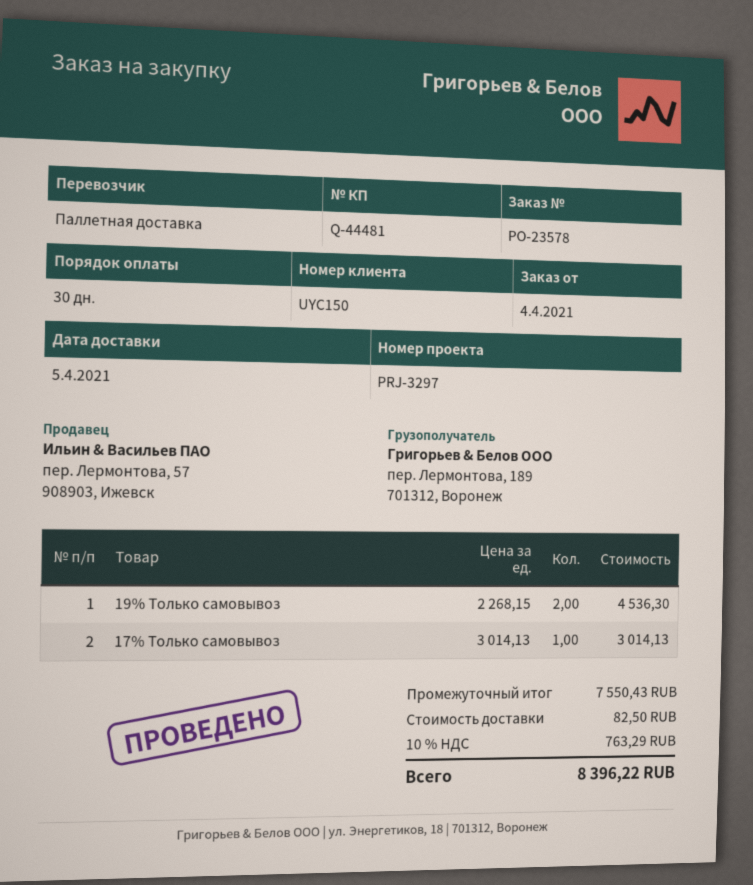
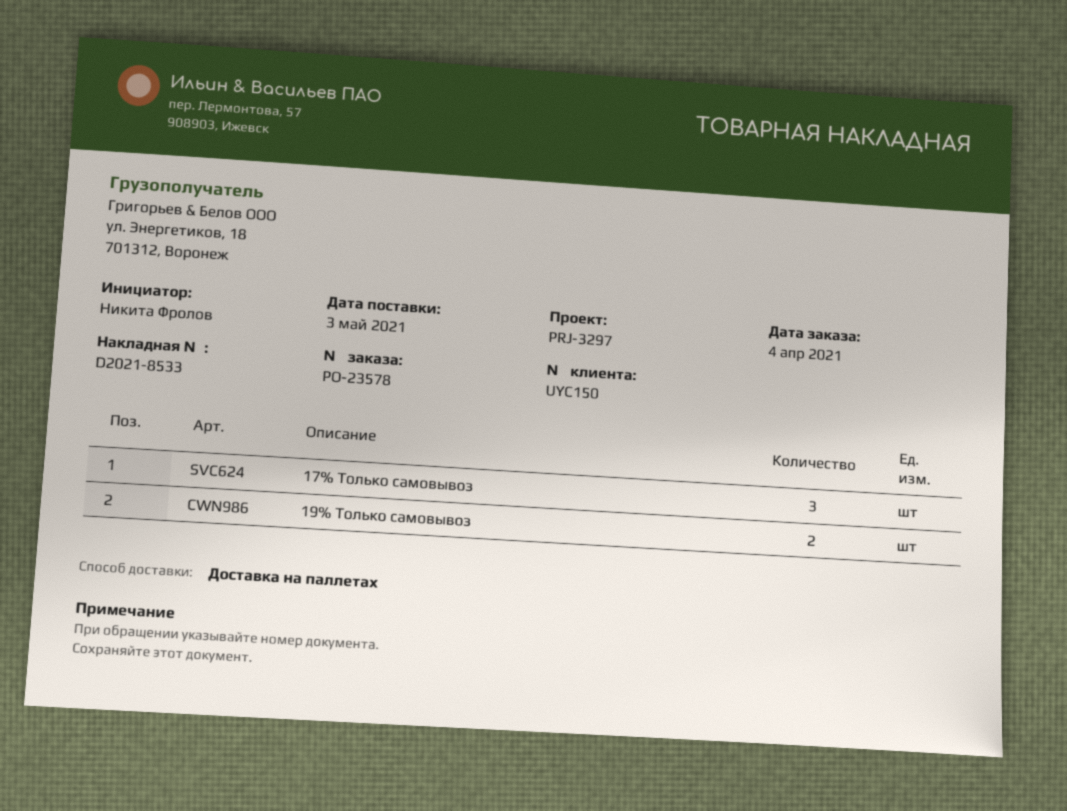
delivery date: 2021-04-05 -> 2021-05-03
ship to: пер. Лермонтова, 189, 701312, Воронеж -> ул. Энергетиков, 18, 701312, Воронеж
17% Только самовывоз: 1 -> 3

